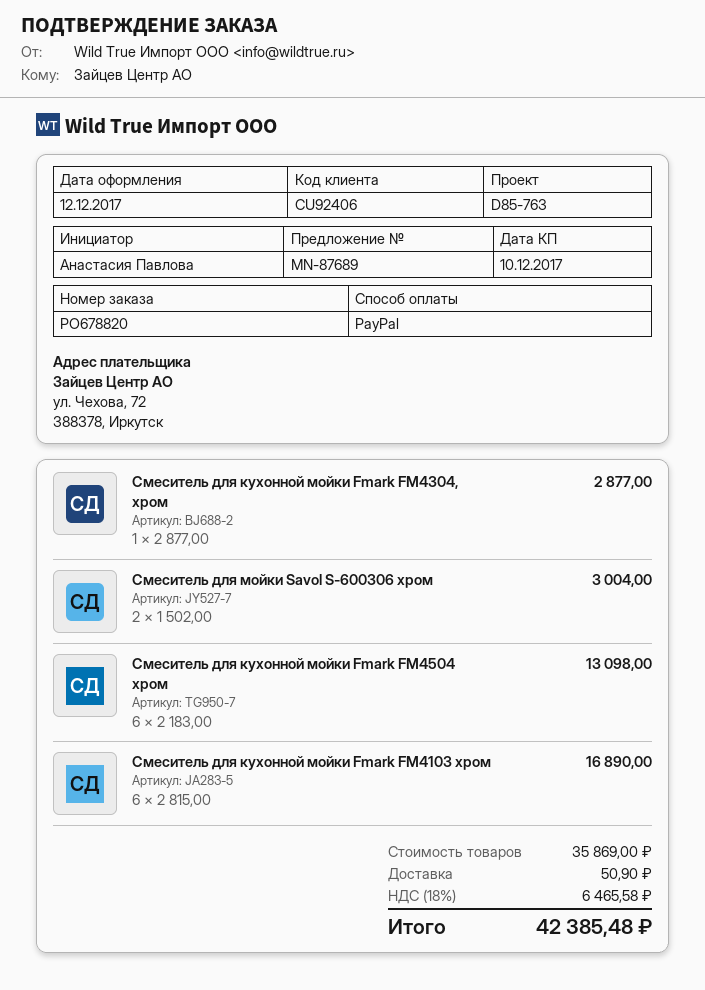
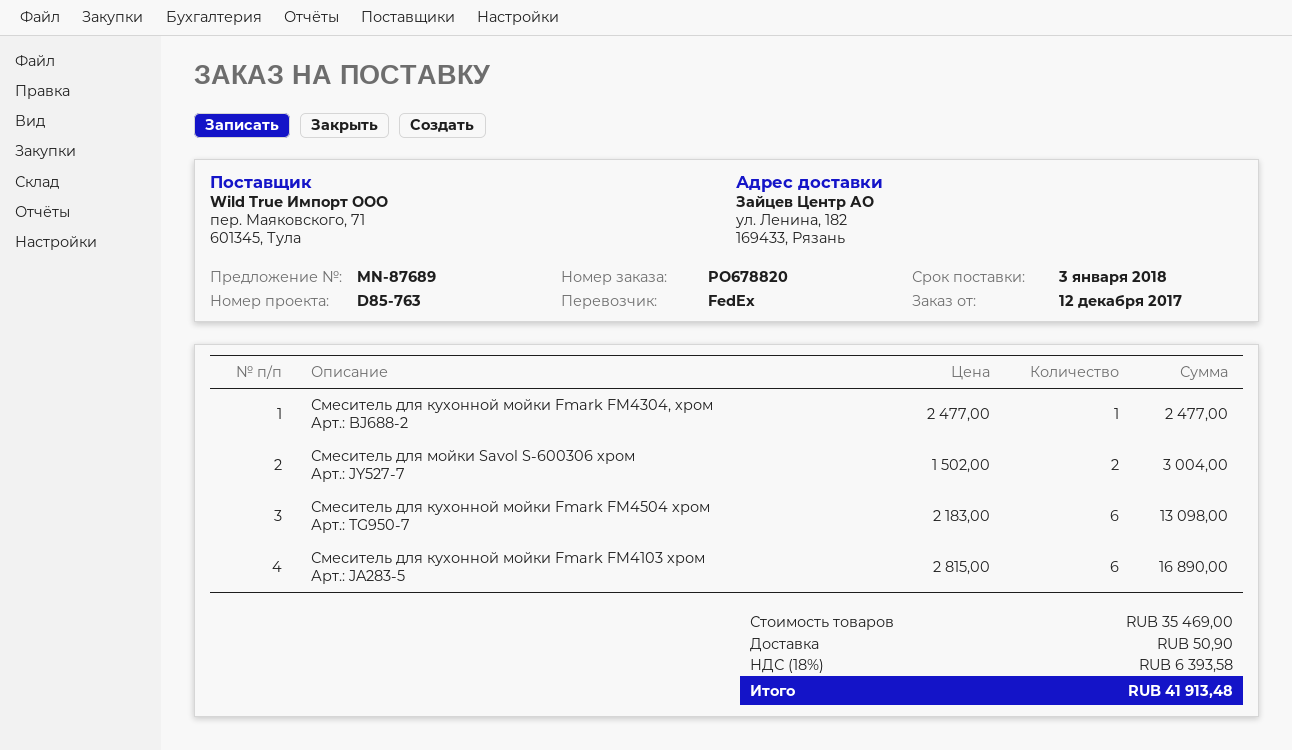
Смеситель для кухонной мойки Fmark FM4304, хром: 1 x 2877.00 = 2877.00 -> 1 x 2477.00 = 2477.00
subtotal: 35869.00 -> 35469.00
tax: 18% = 6465.58 -> 18% = 6393.58
total: 42385.48 -> 41913.48

